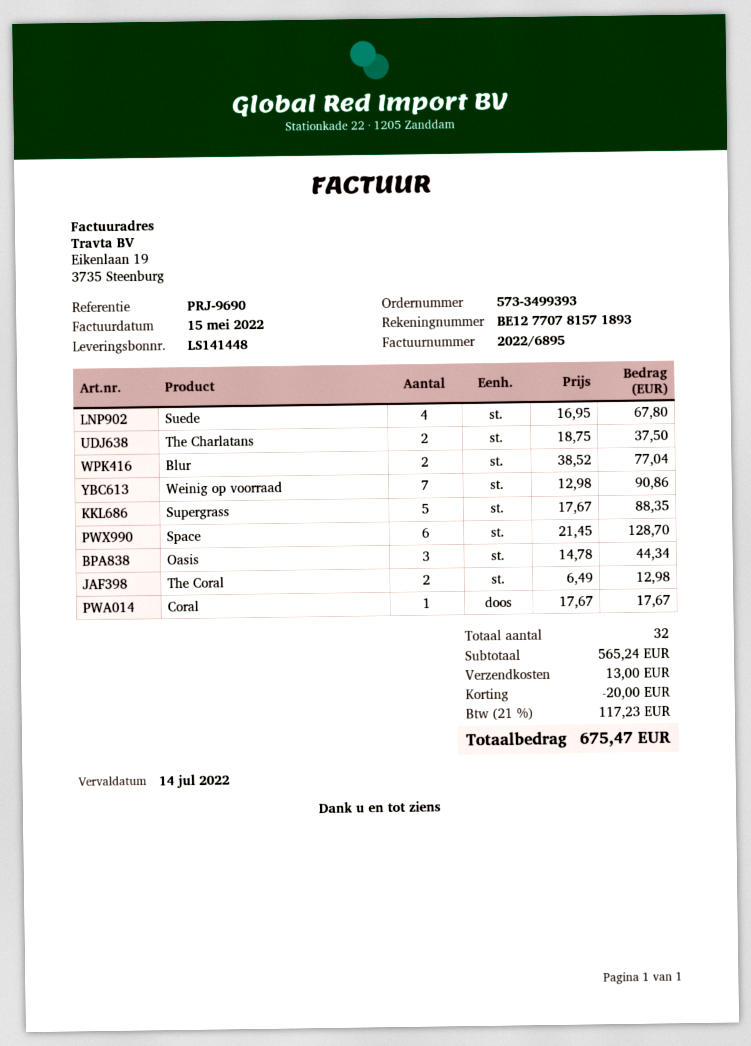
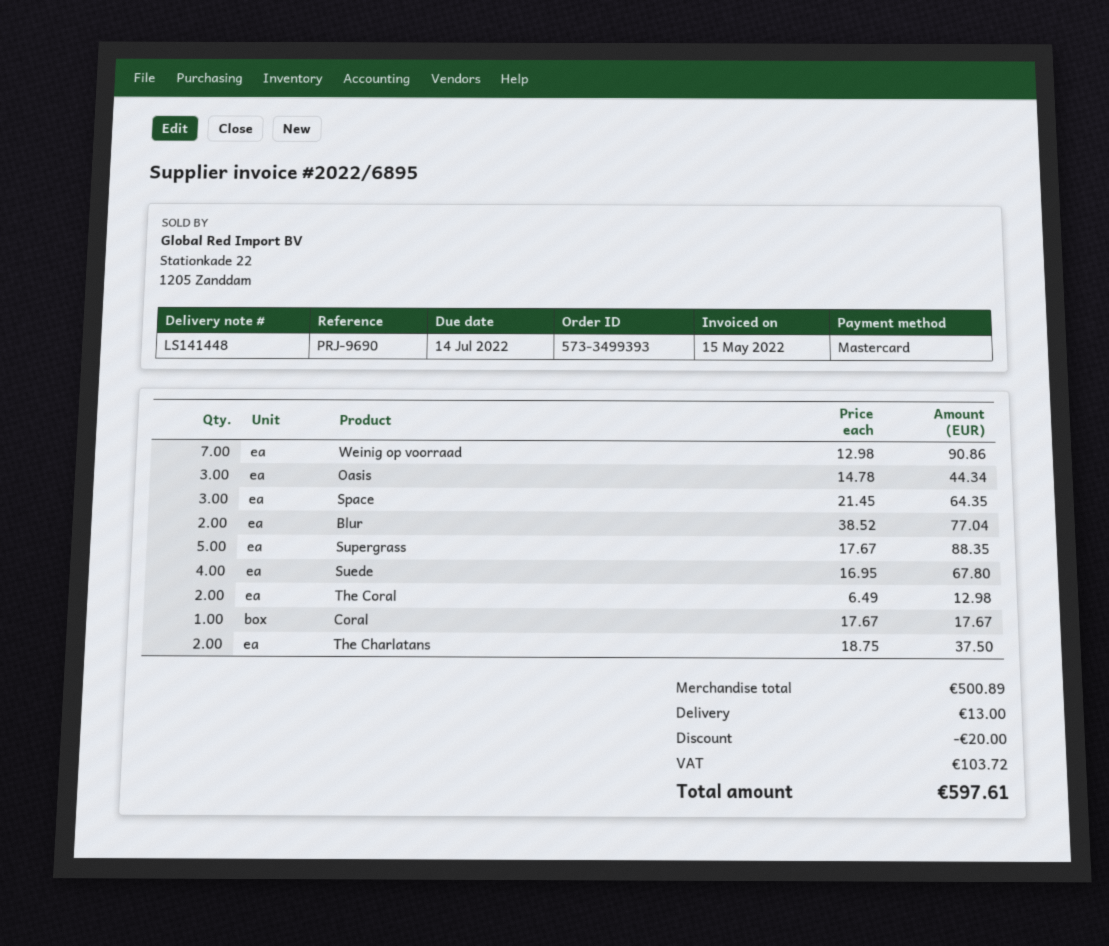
Space: 6 x 21.45 = 128.70 -> 3 x 21.45 = 64.35
subtotal: 565.24 -> 500.89
tax: 117.23 -> 103.72
total: 675.47 -> 597.61

